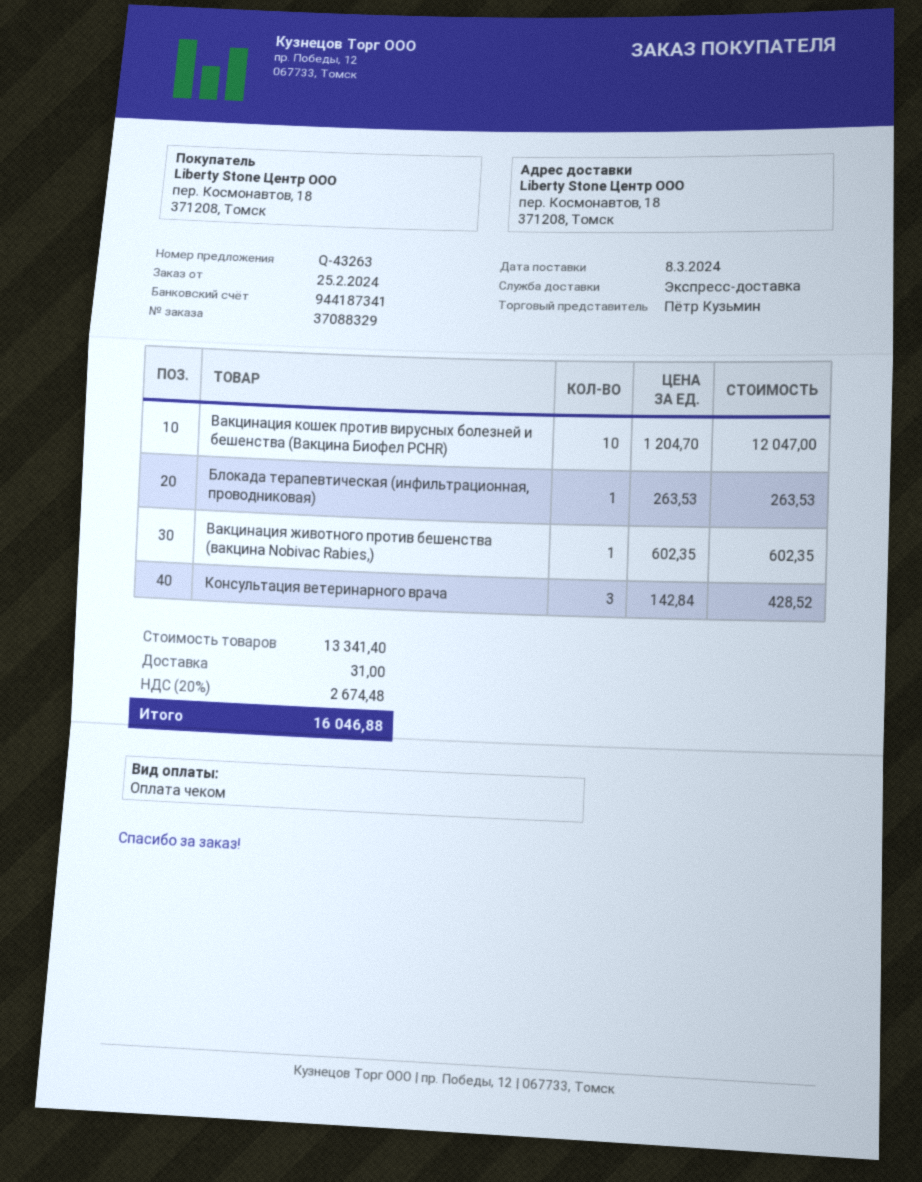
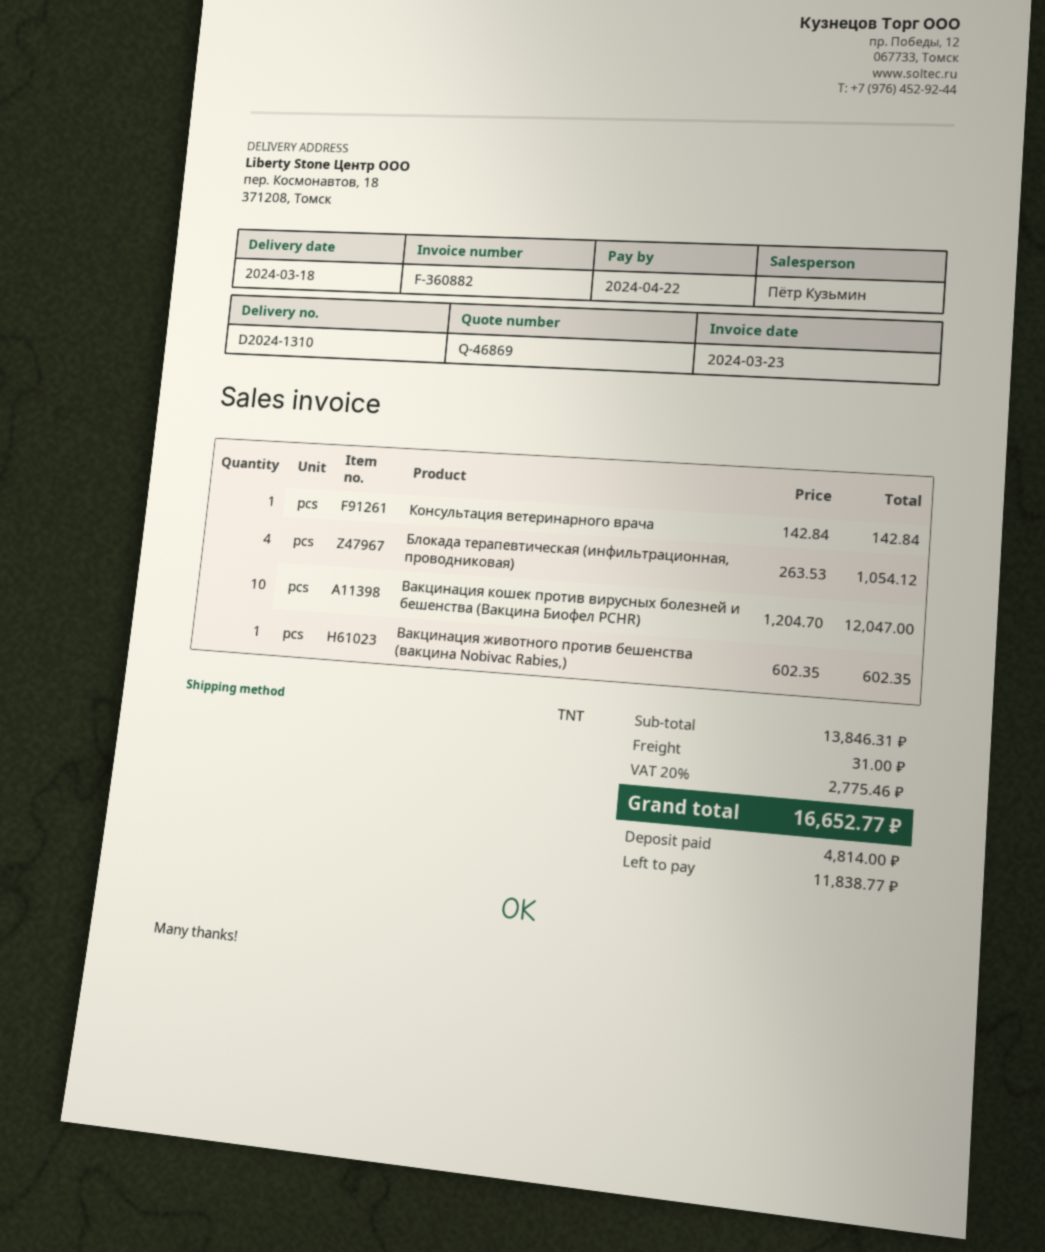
quote number: Q-43263 -> Q-46869
delivery date: 2024-03-08 -> 2024-03-18
shipping method: express -> TNT
Блокада терапевтическая (инфильтрационная, проводниковая): 1 x 263.53 = 263.53 -> 4 x 263.53 = 1054.12
Консультация ветеринарного врача: 3 x 142.84 = 428.52 -> 1 x 142.84 = 142.84
subtotal: 13341.40 -> 13846.31
tax: 20% = 2674.48 -> 20% = 2775.46
total: 16046.88 -> 16652.77

